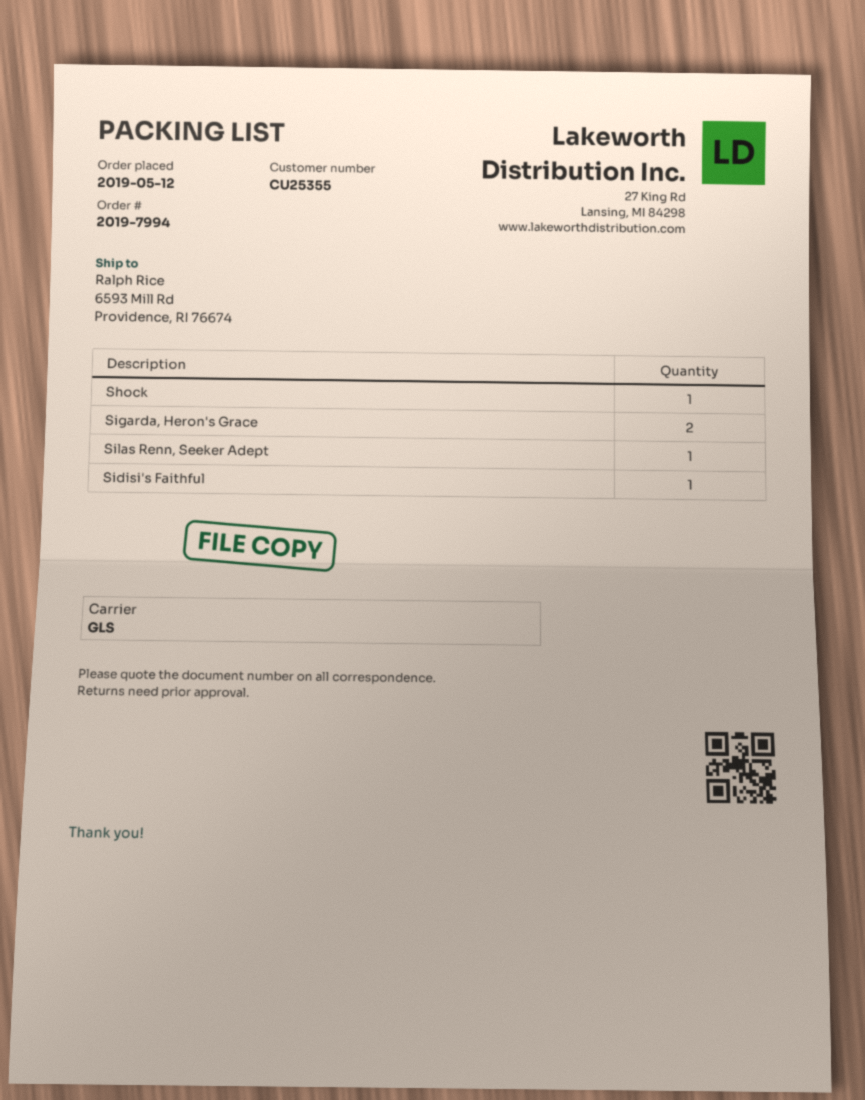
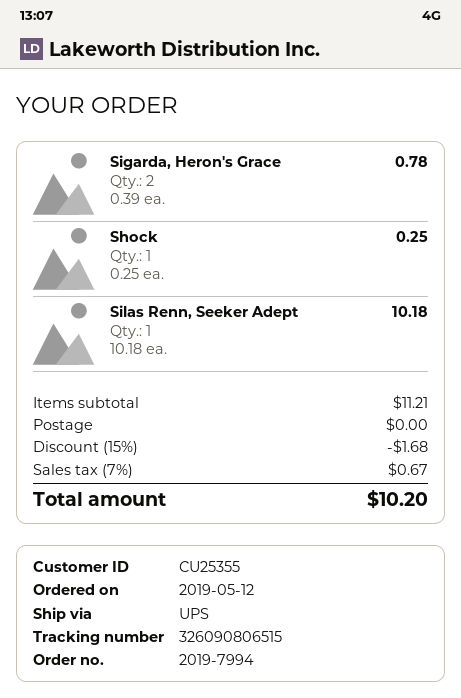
shipping method: GLS -> UPS
Sidisi's Faithful: 1 -> none

